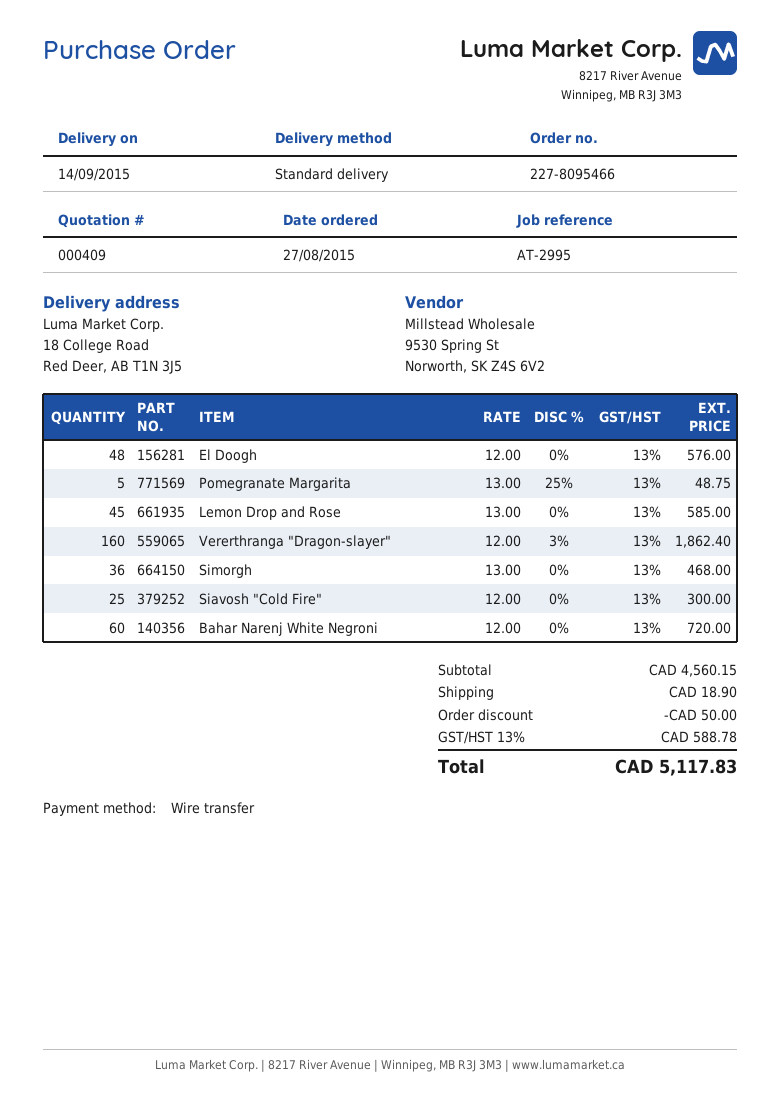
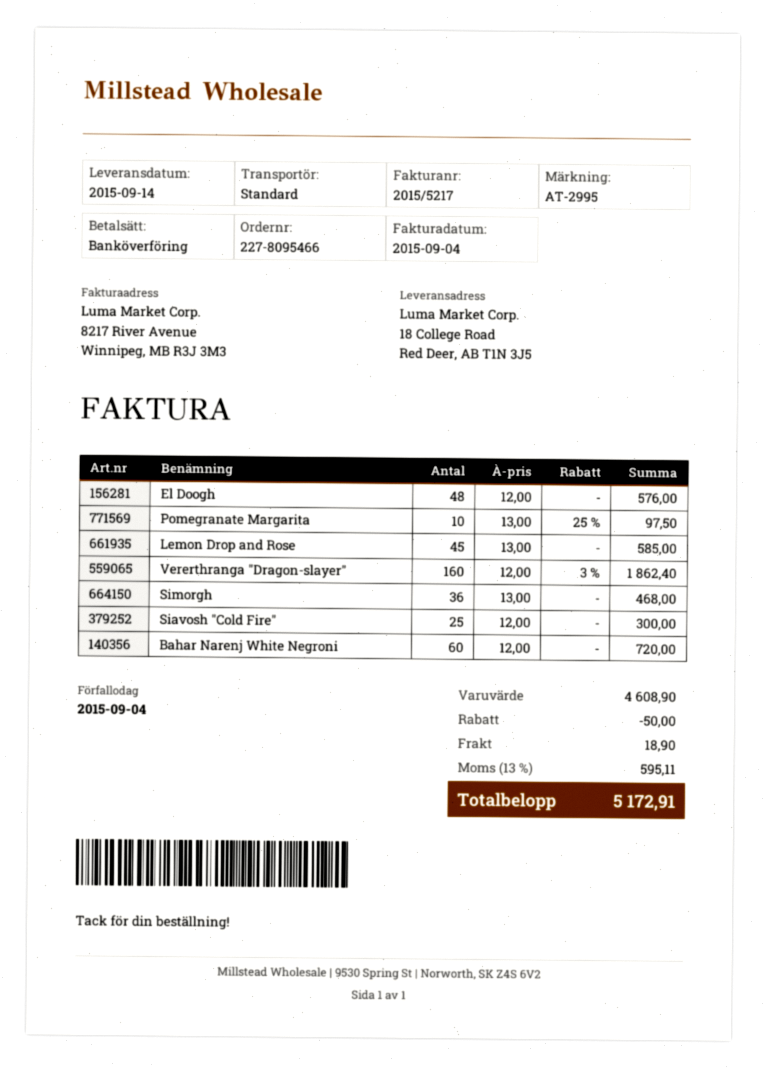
Pomegranate Margarita: 5 x 13.00 - 25% = 48.75 -> 10 x 13.00 - 25% = 97.50
subtotal: 4560.15 -> 4608.90
tax: 13% = 588.78 -> 13% = 595.11
total: 5117.83 -> 5172.91

